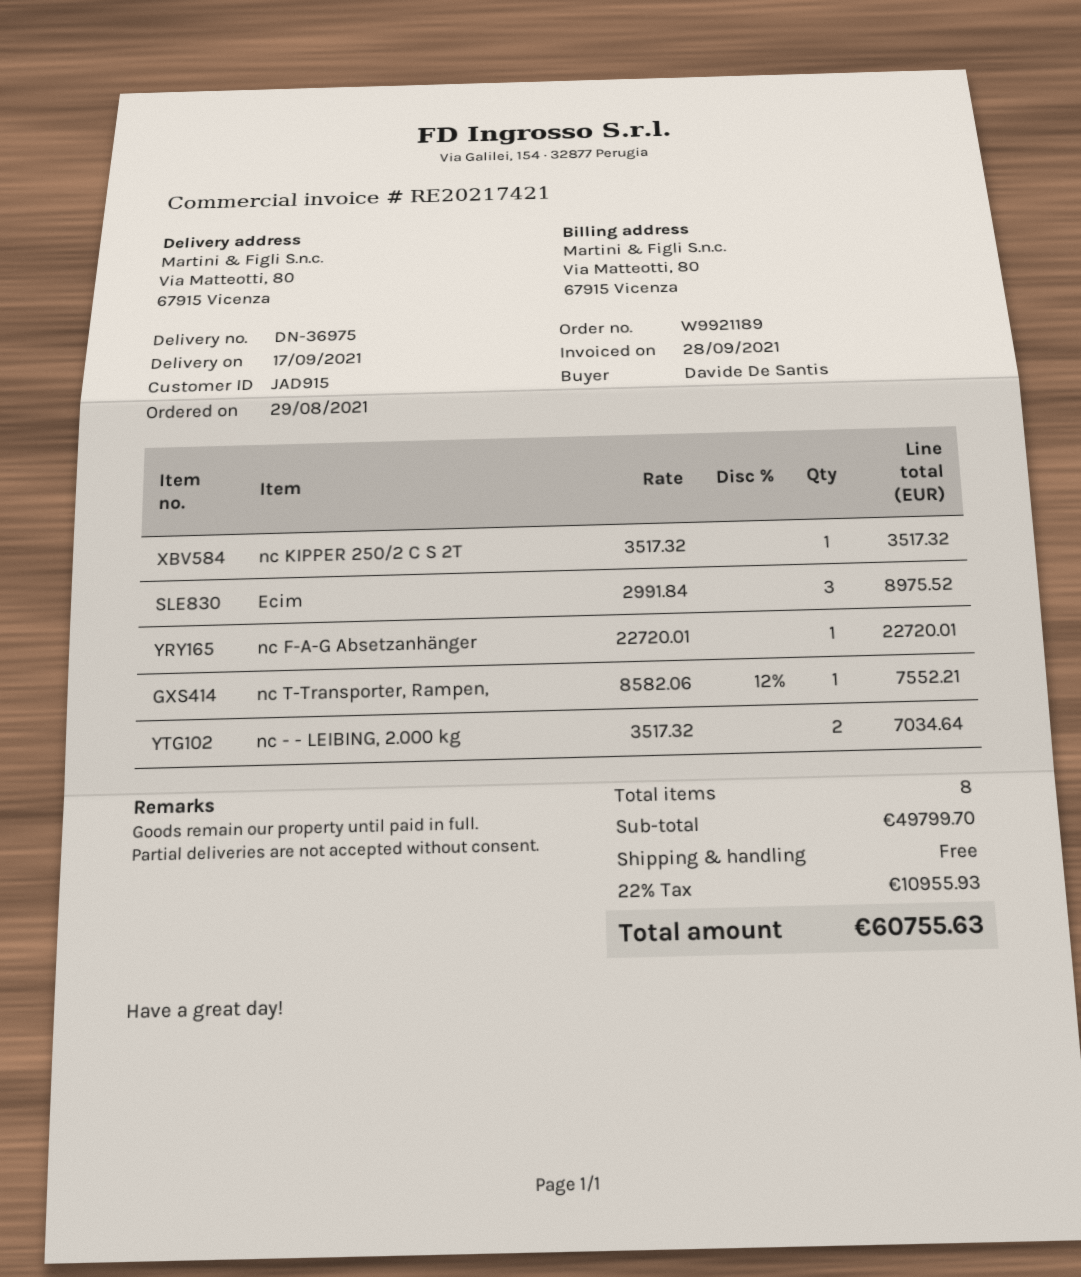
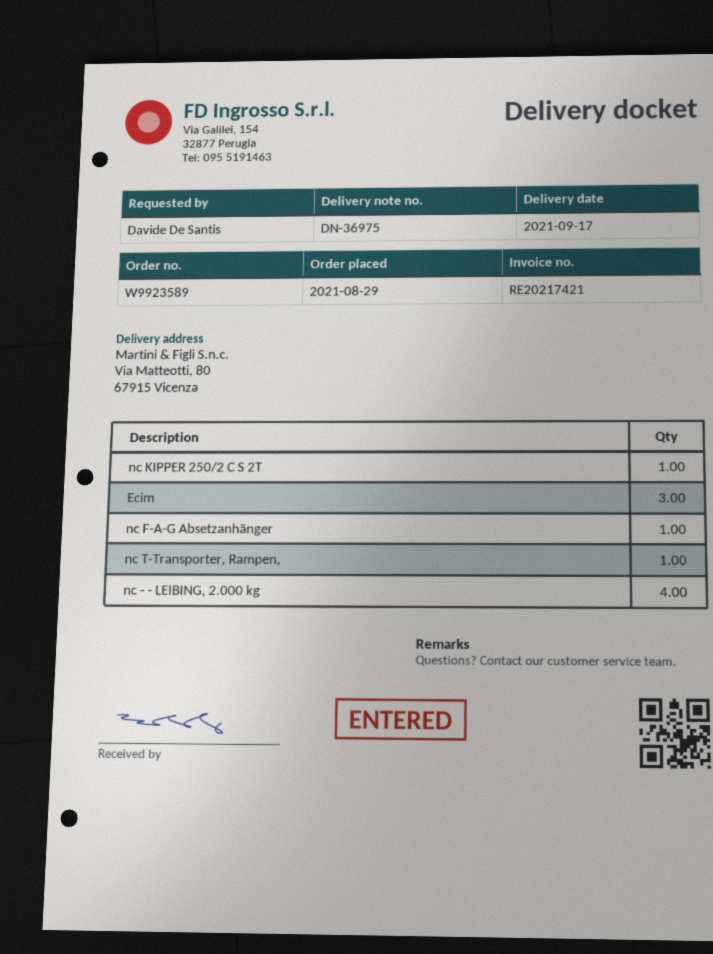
order number: W9921189 -> W9923589
nc - - LEIBING, 2.000 kg: 2 -> 4

